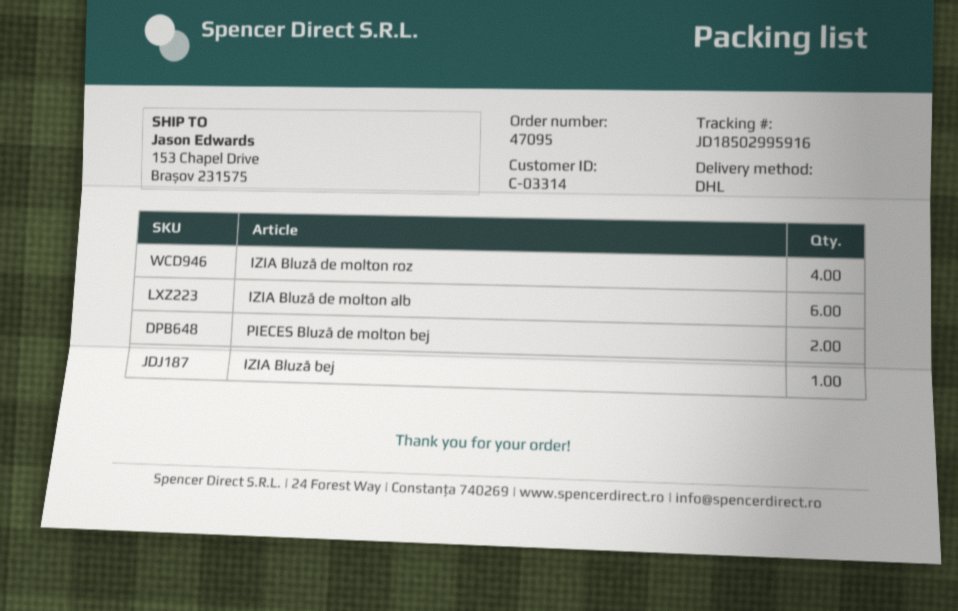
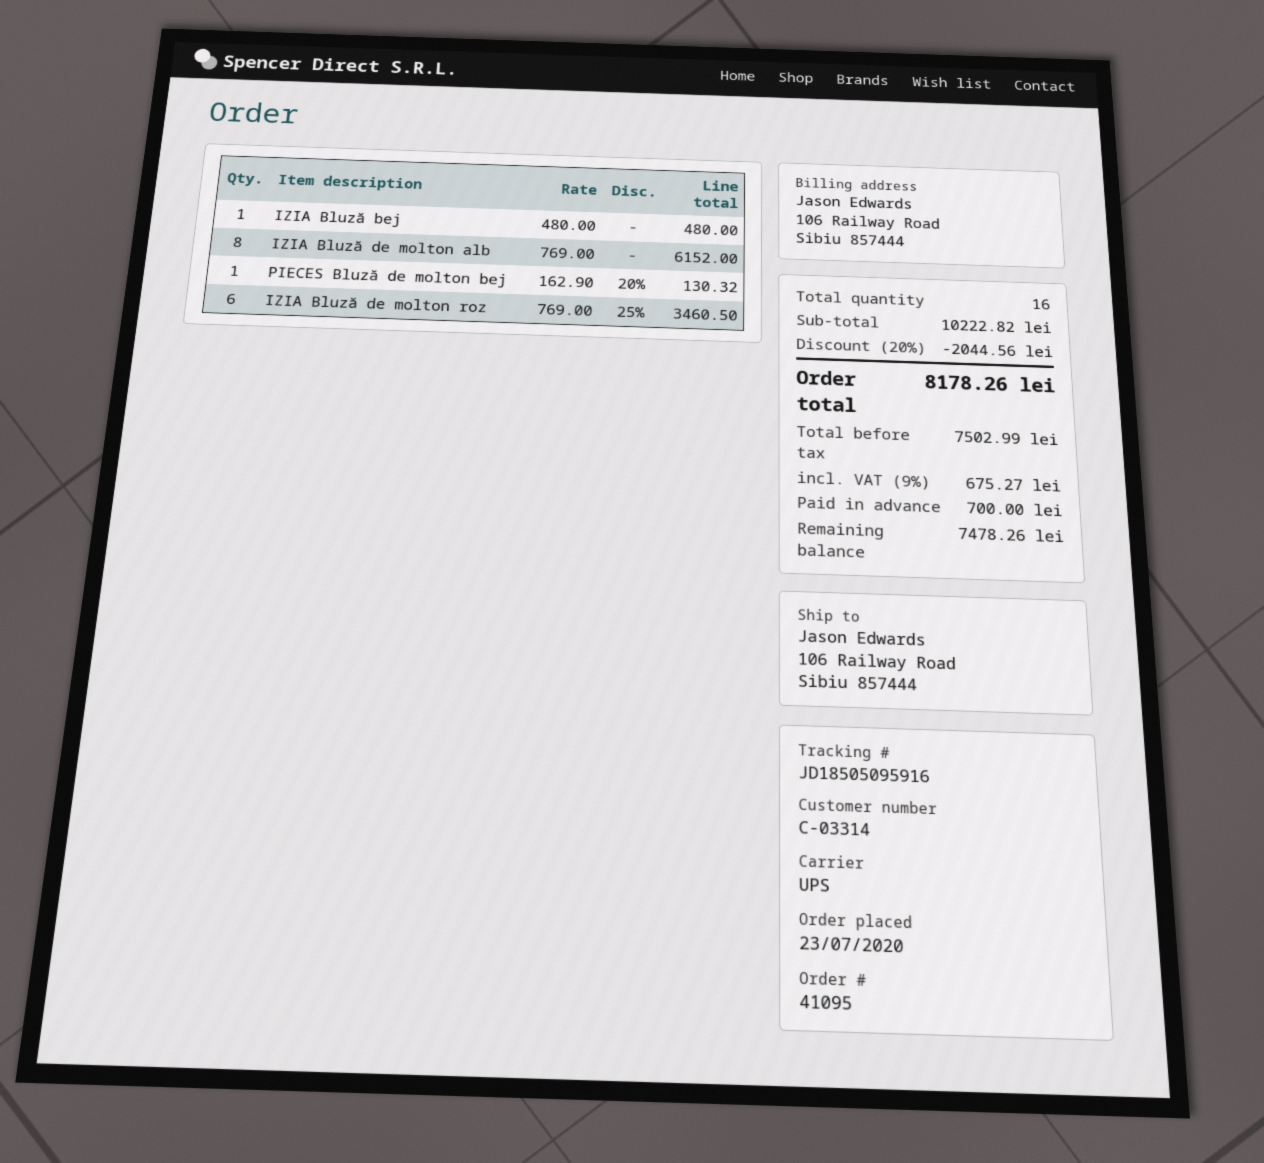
order number: 47095 -> 41095
shipping method: DHL -> UPS
tracking number: JD18502995916 -> JD18505095916
ship to: 153 Chapel Drive, Brașov 231575 -> 106 Railway Road, Sibiu 857444
IZIA Bluză de molton roz: 4 -> 6
IZIA Bluză de molton alb: 6 -> 8
PIECES Bluză de molton bej: 2 -> 1

